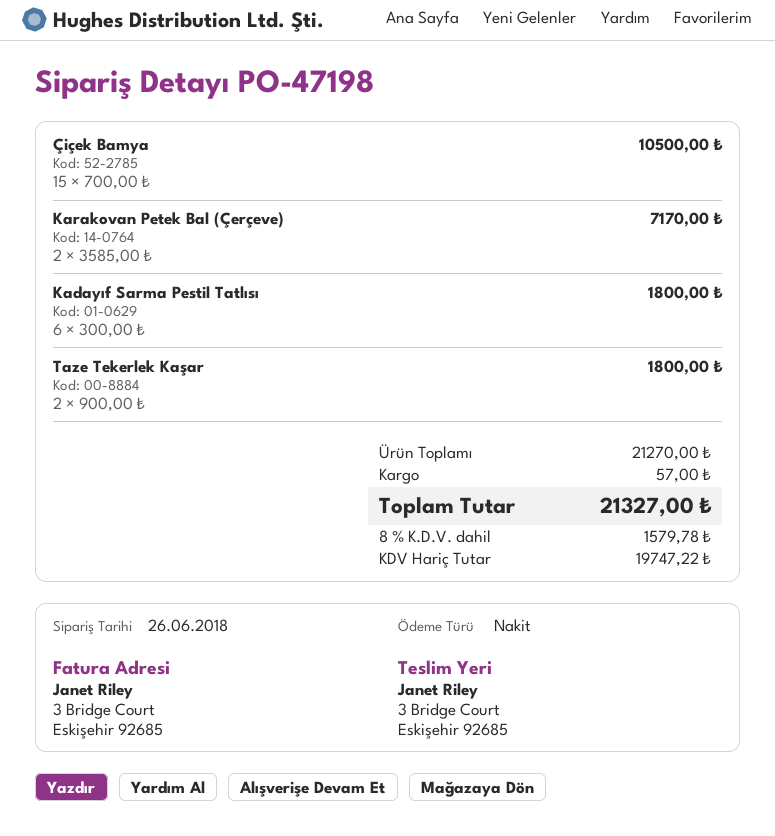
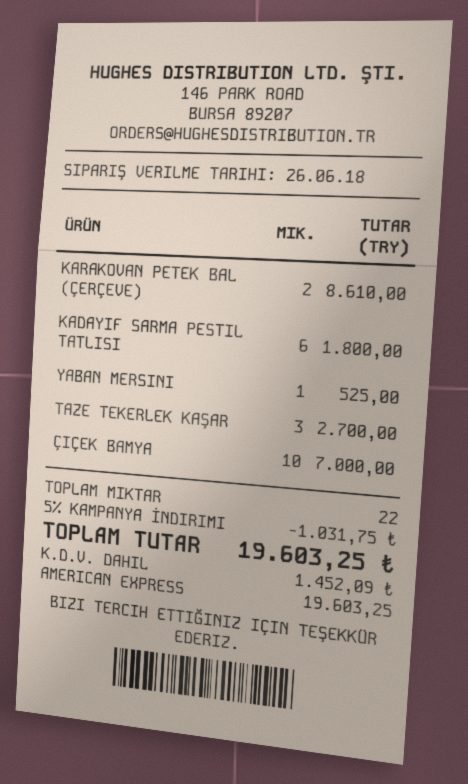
payment method: cash -> American Express
Çiçek Bamya: 15 for 10500.00 -> 10 for 7000.00
Karakovan Petek Bal (Çerçeve): 2 for 7170.00 -> 2 for 8610.00
Taze Tekerlek Kaşar: 2 for 1800.00 -> 3 for 2700.00
YABAN MERSINI: none -> 1 for 525.00
discount: none -> 5% = 1031.75
shipping: 57.00 -> none
tax: 1579.78 -> 1452.09
total: 21327.00 -> 19603.25

